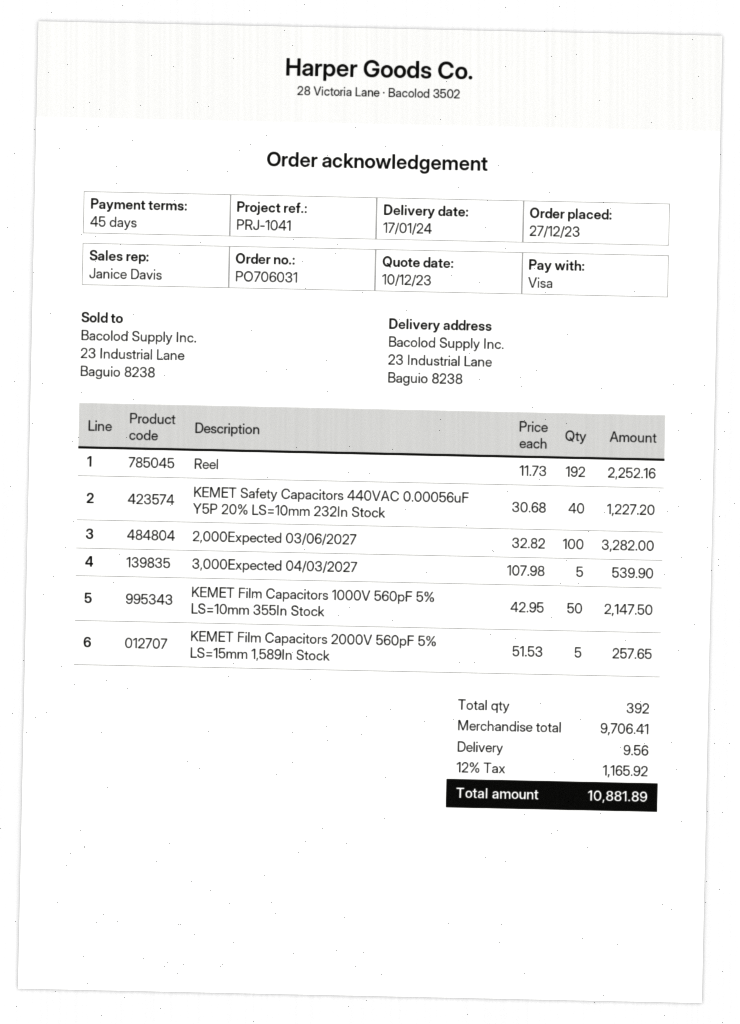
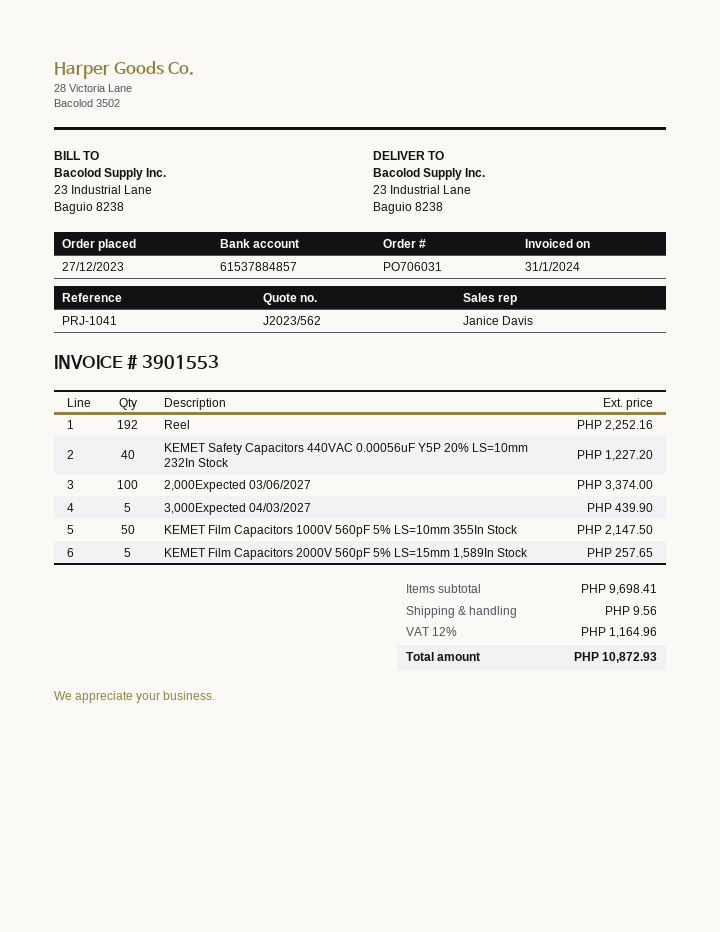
2,000Expected 03/06/2027: 100 for 3282.00 -> 100 for 3374.00
3,000Expected 04/03/2027: 5 for 539.90 -> 5 for 439.90
subtotal: 9706.41 -> 9698.41
tax: 12% = 1165.92 -> 12% = 1164.96
total: 10881.89 -> 10872.93

